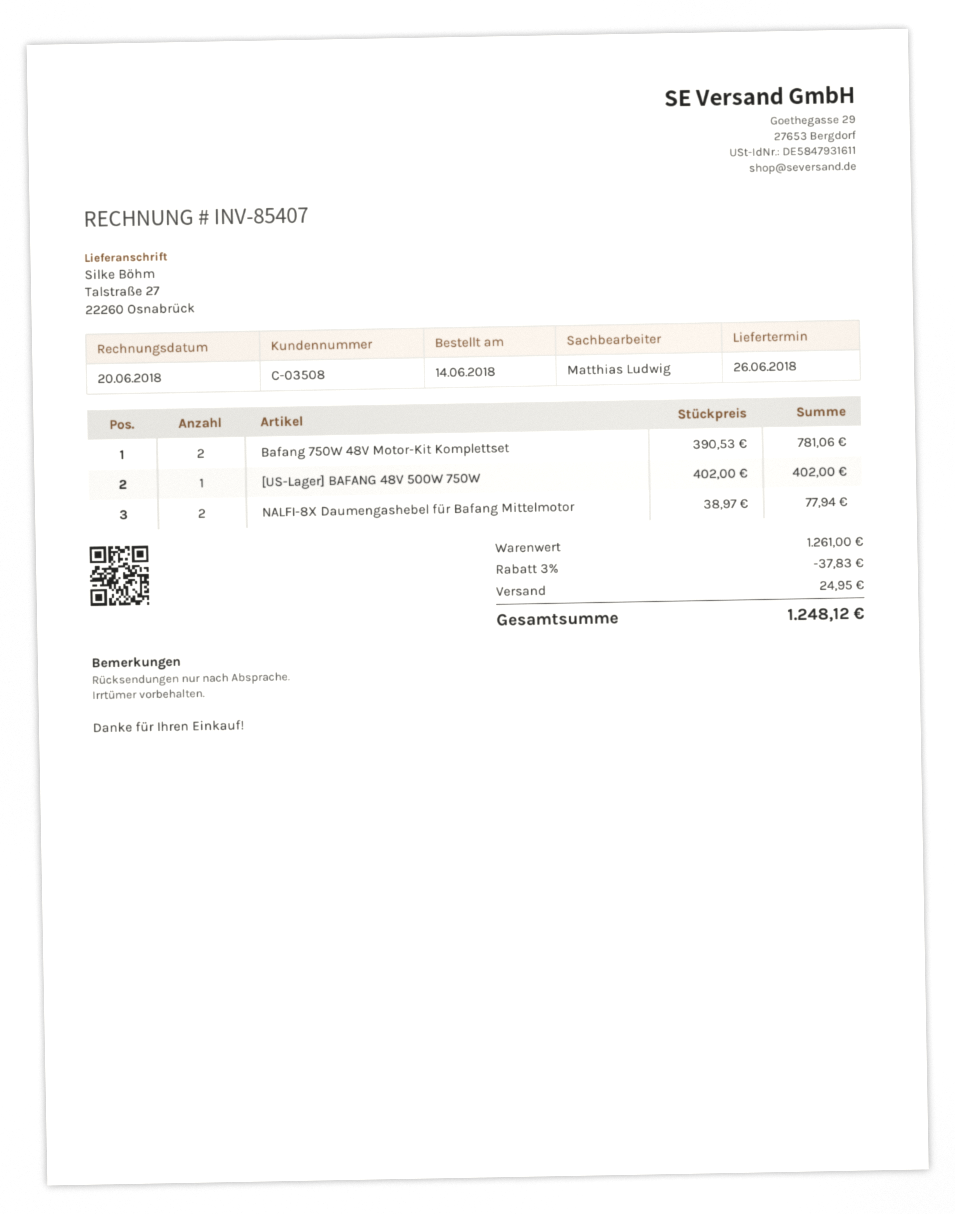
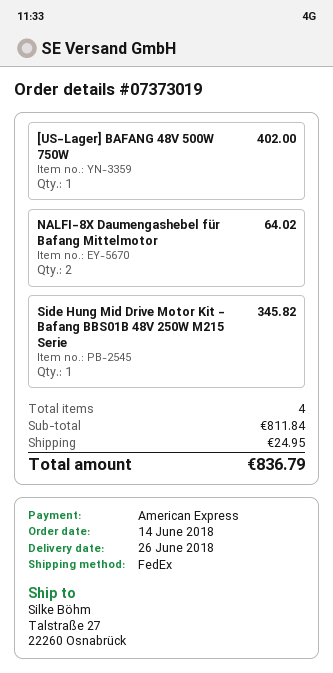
Bafang 750W 48V Motor-Kit Komplettset: 2 for 781.06 -> none
NALFI-8X Daumengashebel für Bafang Mittelmotor: 2 for 77.94 -> 2 for 64.02
Side Hung Mid Drive Motor Kit - Bafang BBS01B 48V 250W M215 Serie: none -> 1 for 345.82
subtotal: 1261.00 -> 811.84
discount: 3% = 37.83 -> none
total: 1248.12 -> 836.79

